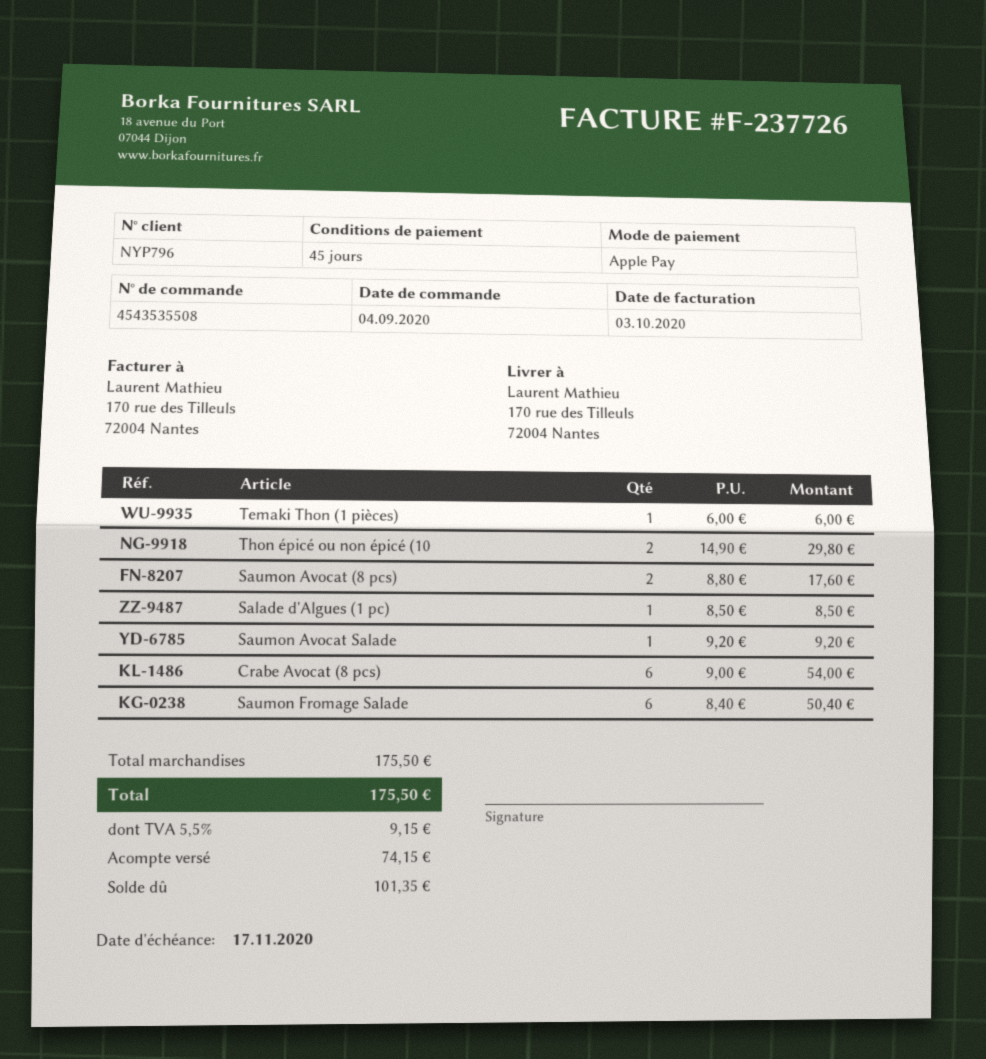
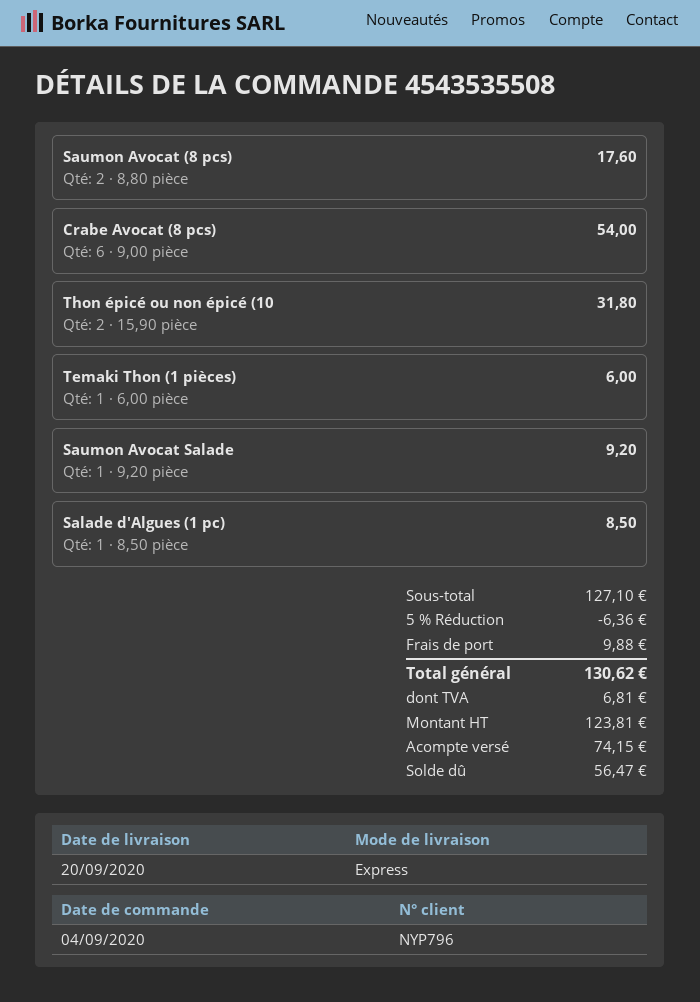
Thon épicé ou non épicé (10: 2 x 14.90 = 29.80 -> 2 x 15.90 = 31.80
Saumon Fromage Salade: 6 x 8.40 = 50.40 -> none
subtotal: 175.50 -> 127.10
discount: none -> 5% = 6.36
shipping: none -> 9.88
tax: 9.15 -> 6.81
total: 175.50 -> 130.62
balance: 101.35 -> 56.47

